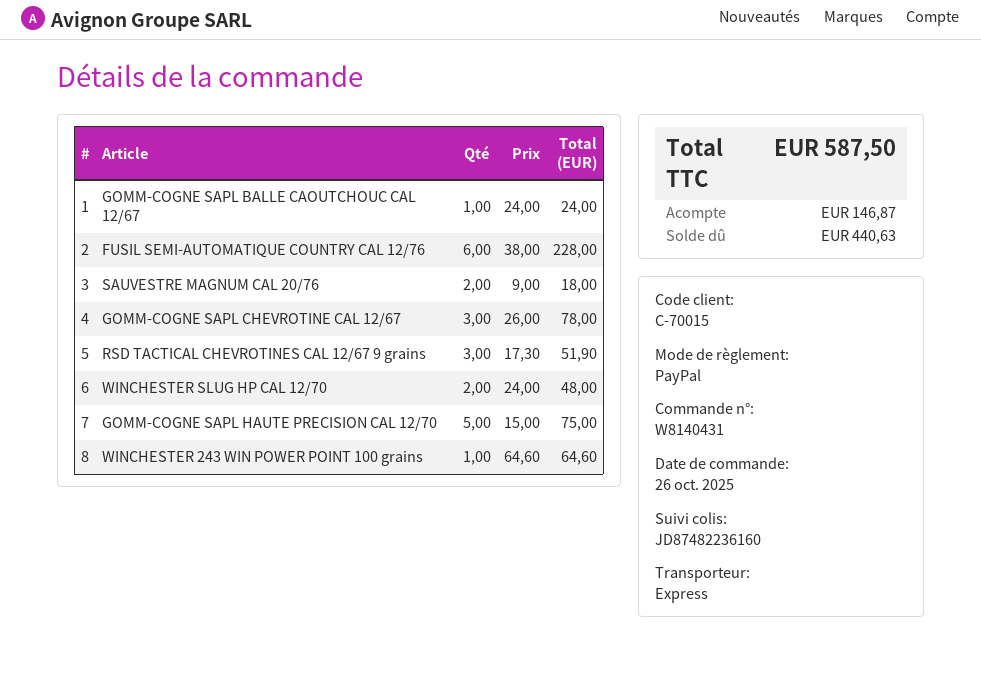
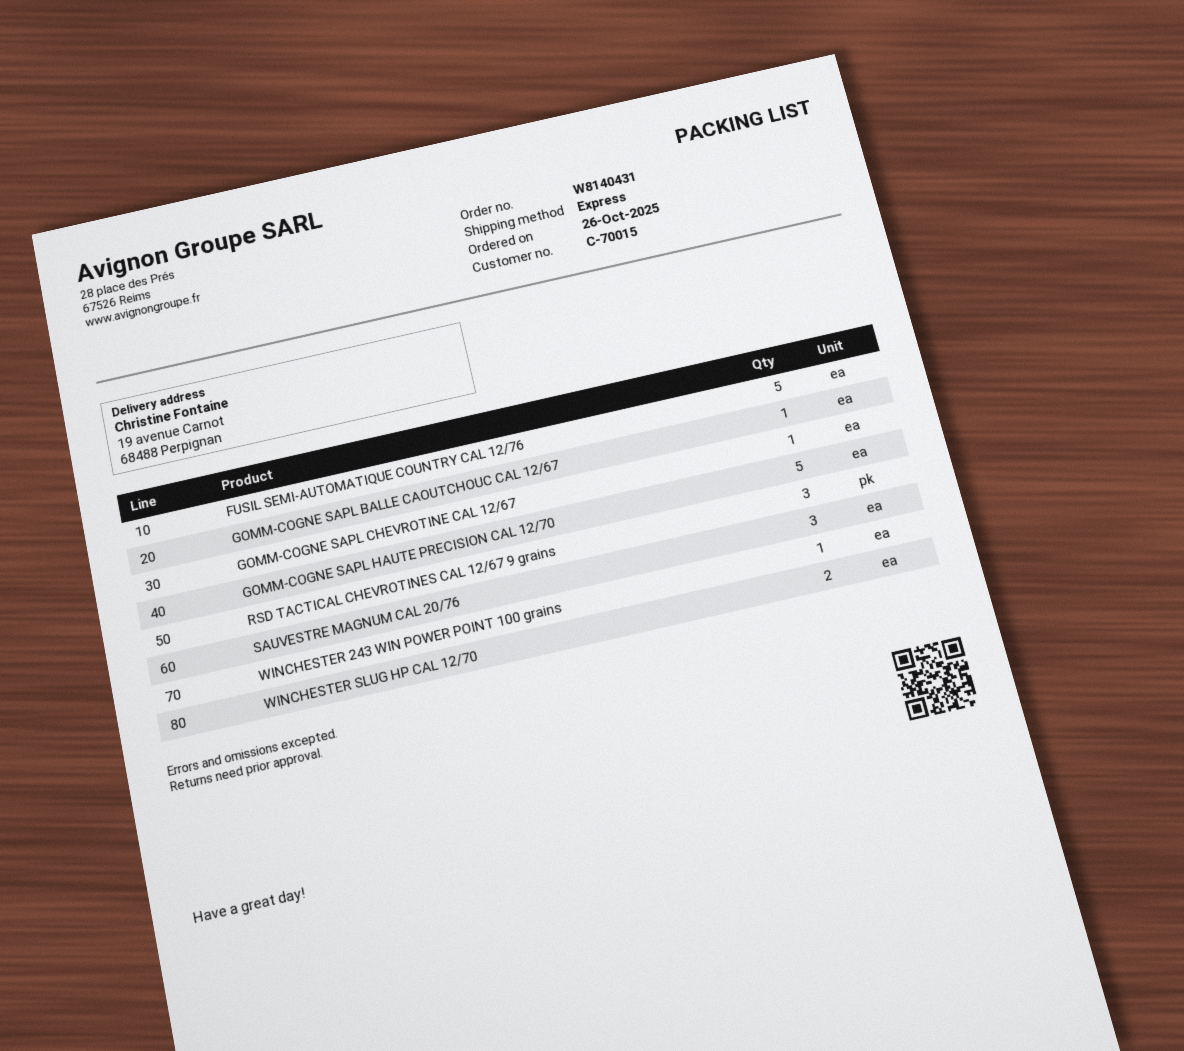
FUSIL SEMI-AUTOMATIQUE COUNTRY CAL 12/76: 6 -> 5
SAUVESTRE MAGNUM CAL 20/76: 2 -> 3
GOMM-COGNE SAPL CHEVROTINE CAL 12/67: 3 -> 1

